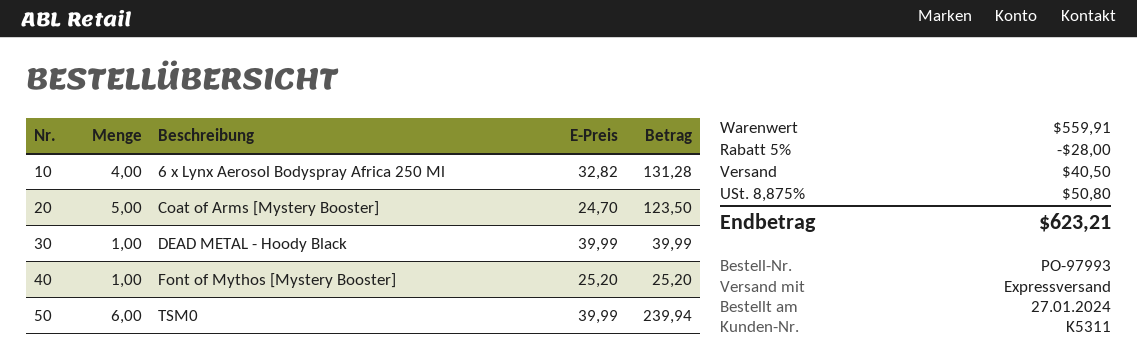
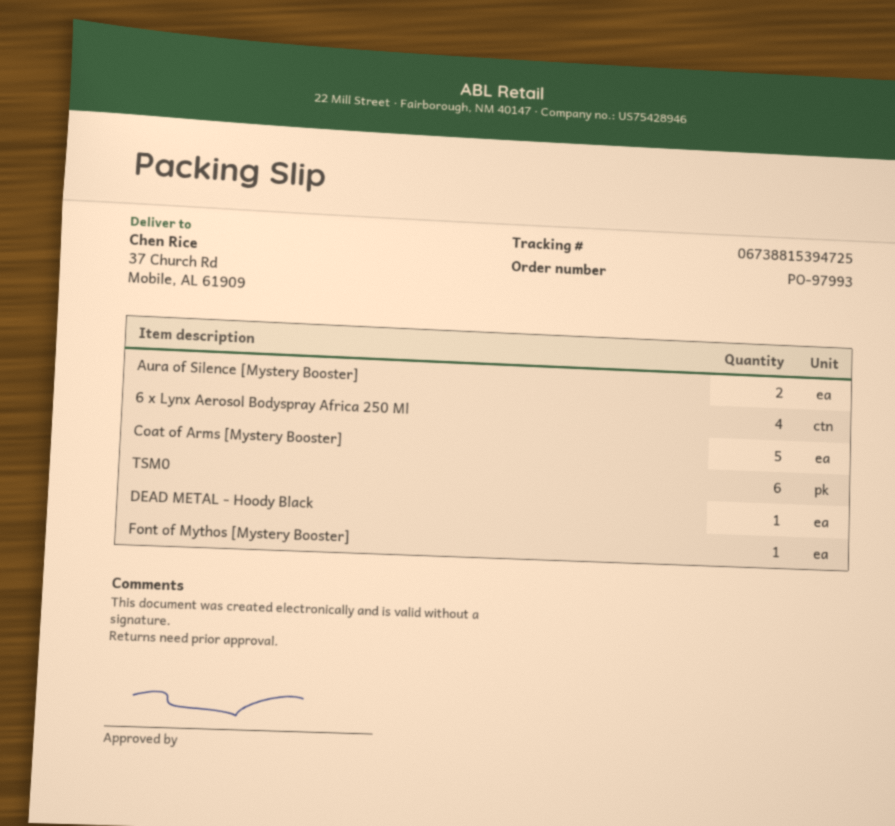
Aura of Silence [Mystery Booster]: none -> 2

